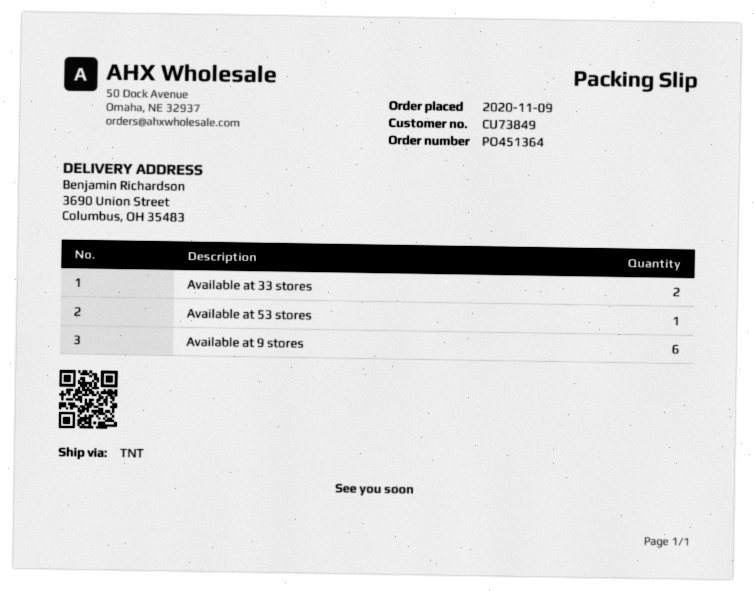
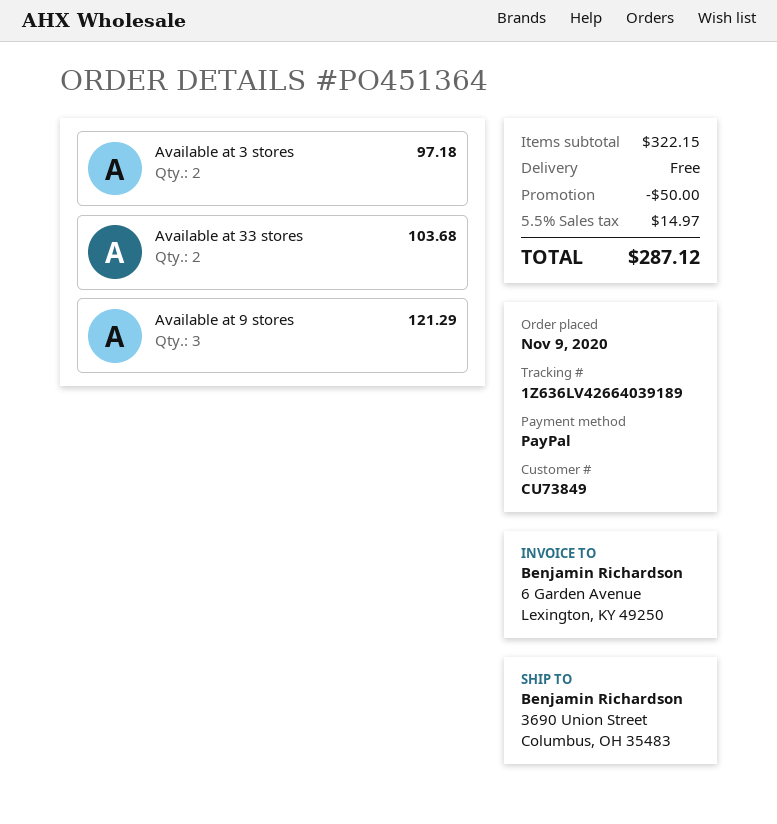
Available at 53 stores: 1 -> none
Available at 9 stores: 6 -> 3
Available at 3 stores: none -> 2

